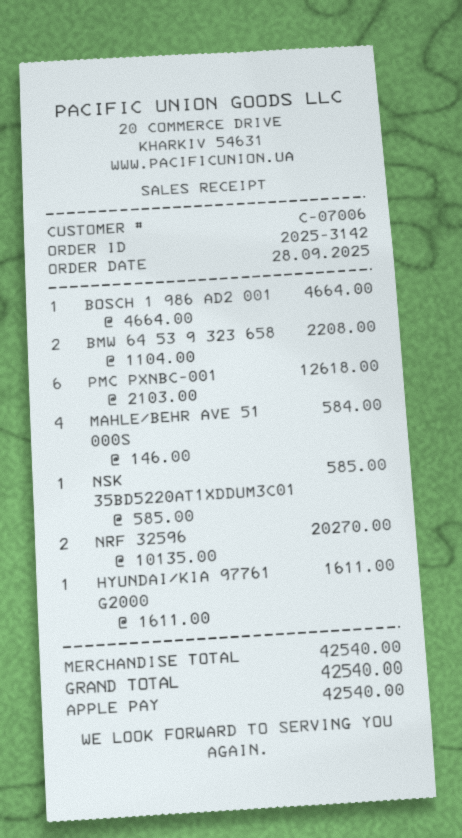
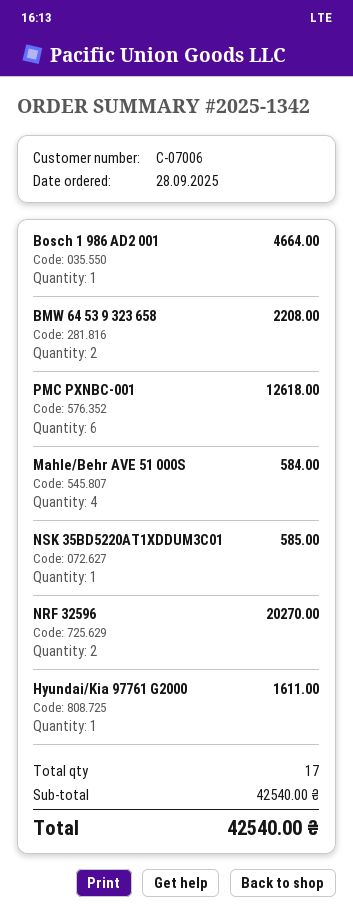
order number: 2025-3142 -> 2025-1342

